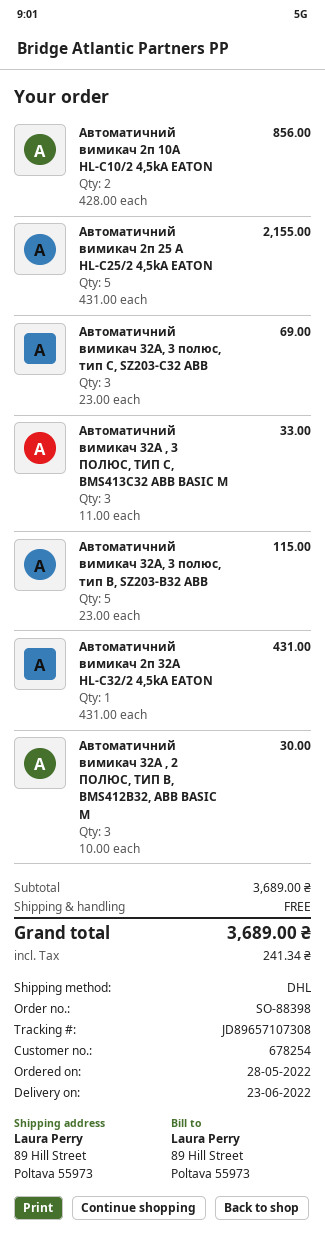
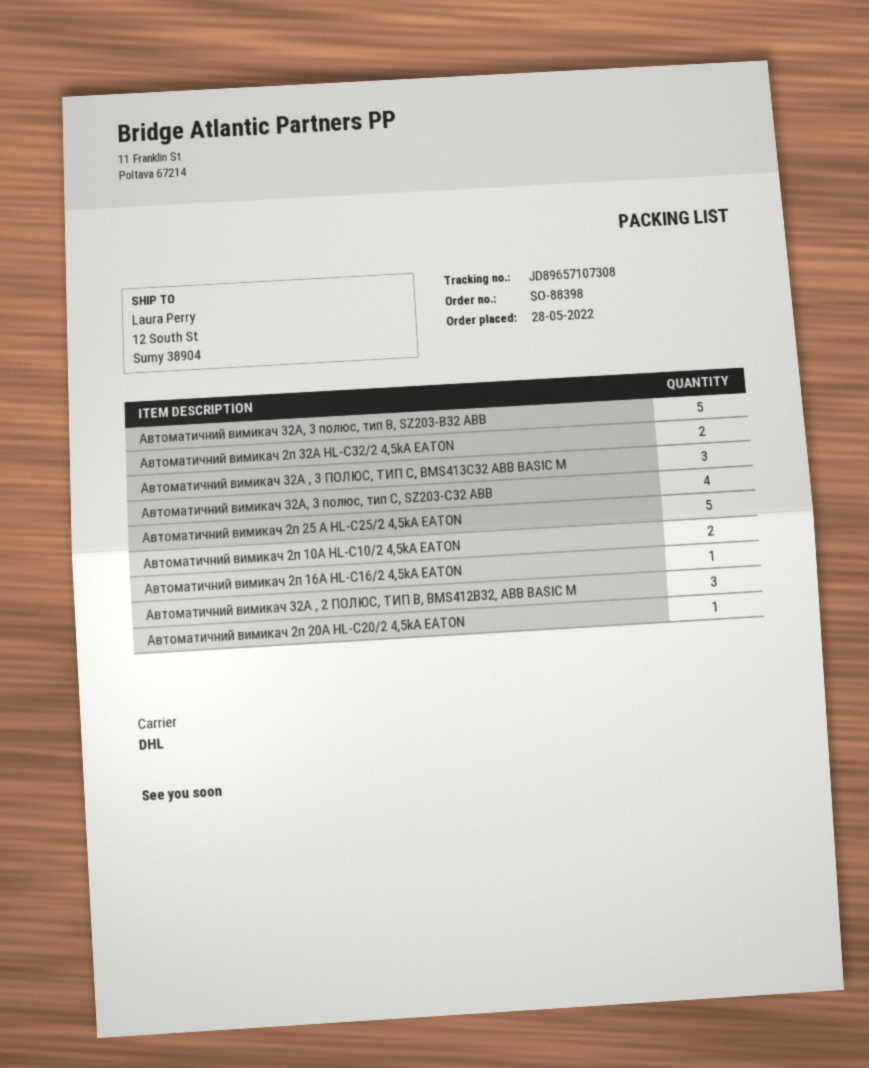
ship to: 89 Hill Street, Poltava 55973 -> 12 South St, Sumy 38904
Автоматичний вимикач 32А, 3 полюс, тип C, SZ203-C32 ABB: 3 -> 4
Автоматичний вимикач 2п 32A HL-C32/2 4,5kA EATON: 1 -> 2
Автоматичний вимикач 2п 16A HL-C16/2 4,5kA EATON: none -> 1
Автоматичний вимикач 2п 20A HL-C20/2 4,5kA EATON: none -> 1

